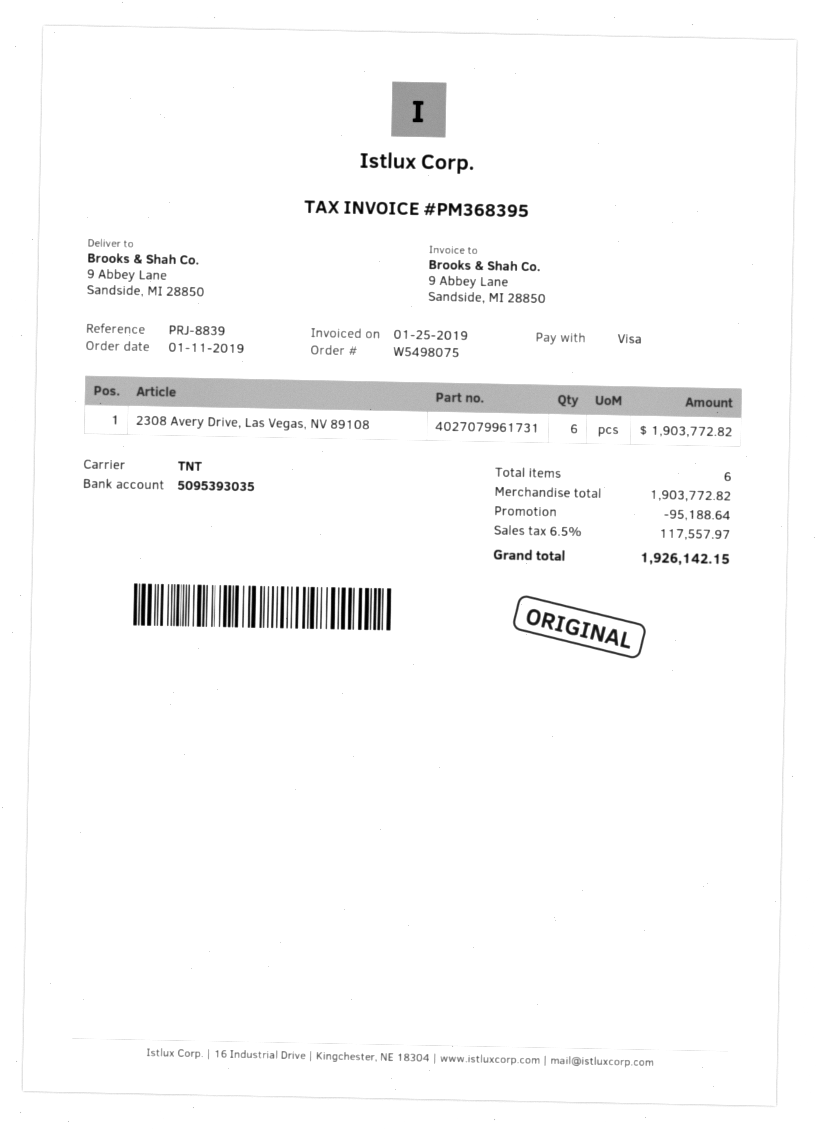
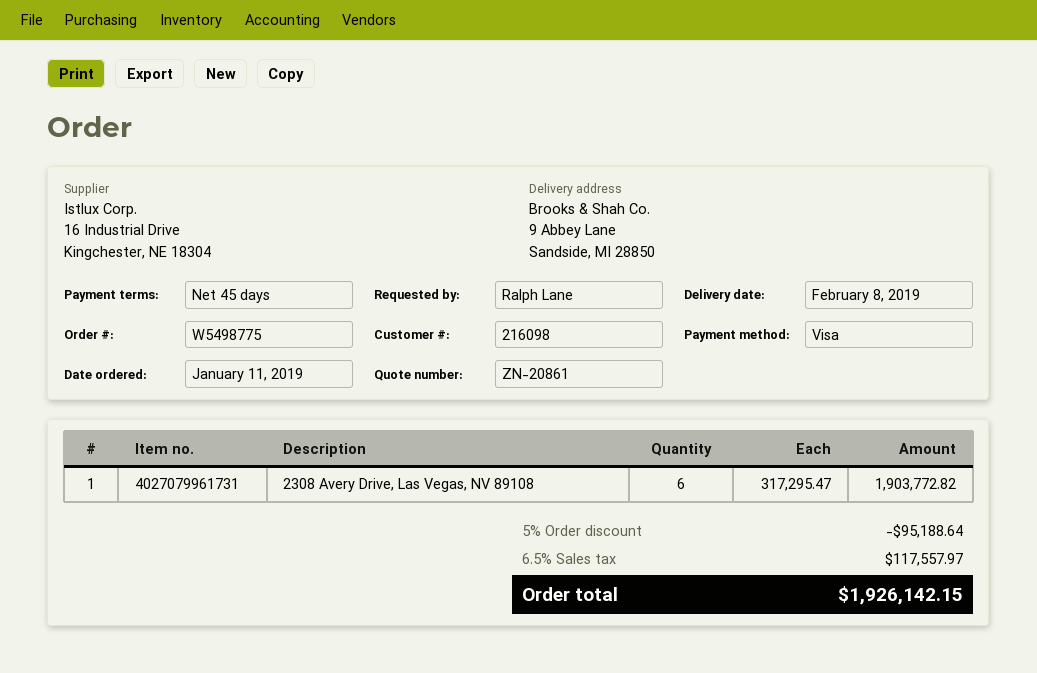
order number: W5498075 -> W5498775

